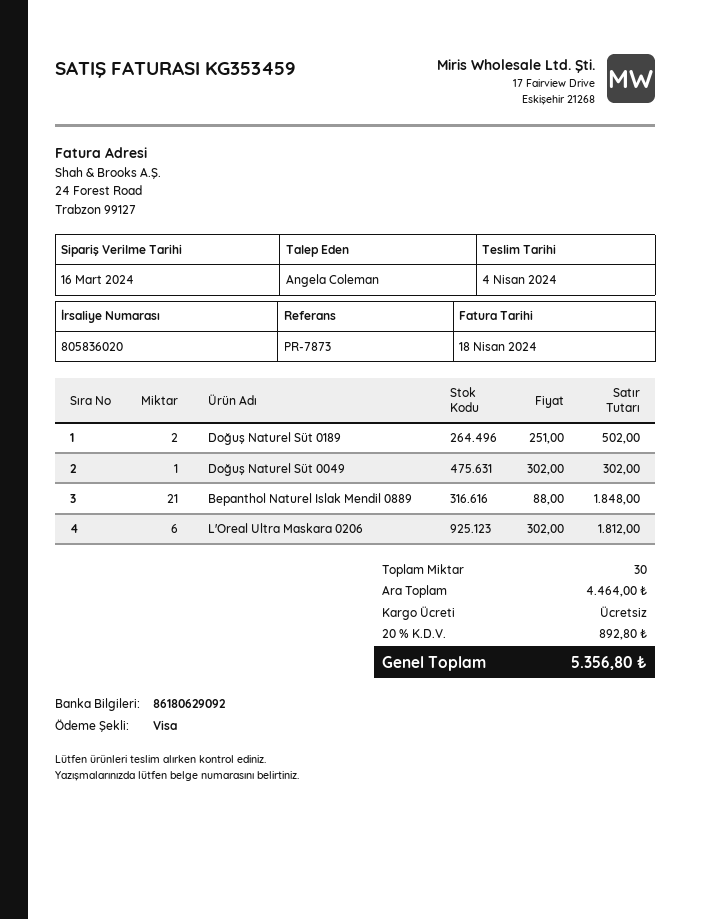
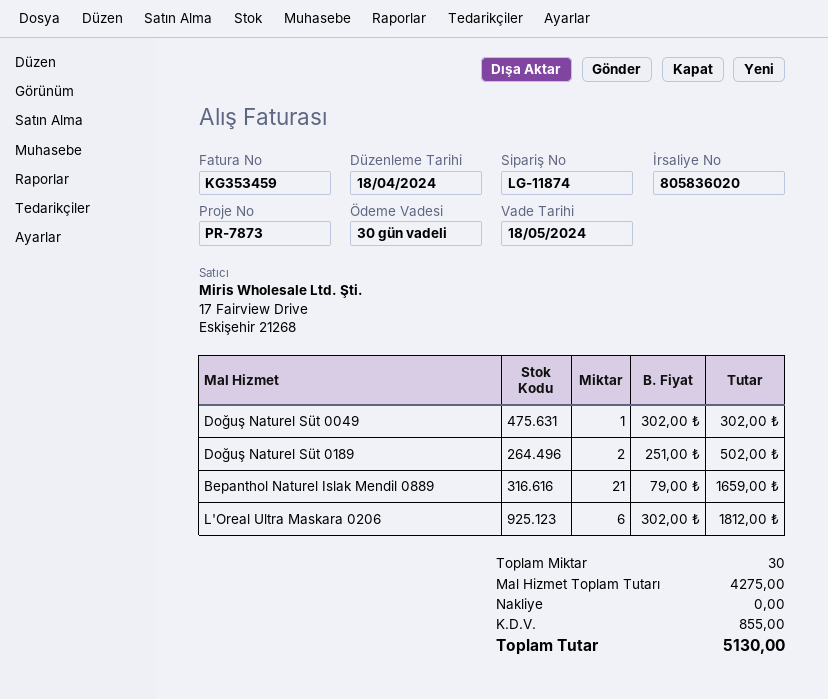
Bepanthol Naturel Islak Mendil 0889: 21 x 88.00 = 1848.00 -> 21 x 79.00 = 1659.00
subtotal: 4464.00 -> 4275.00
tax: 892.80 -> 855.00
total: 5356.80 -> 5130.00

